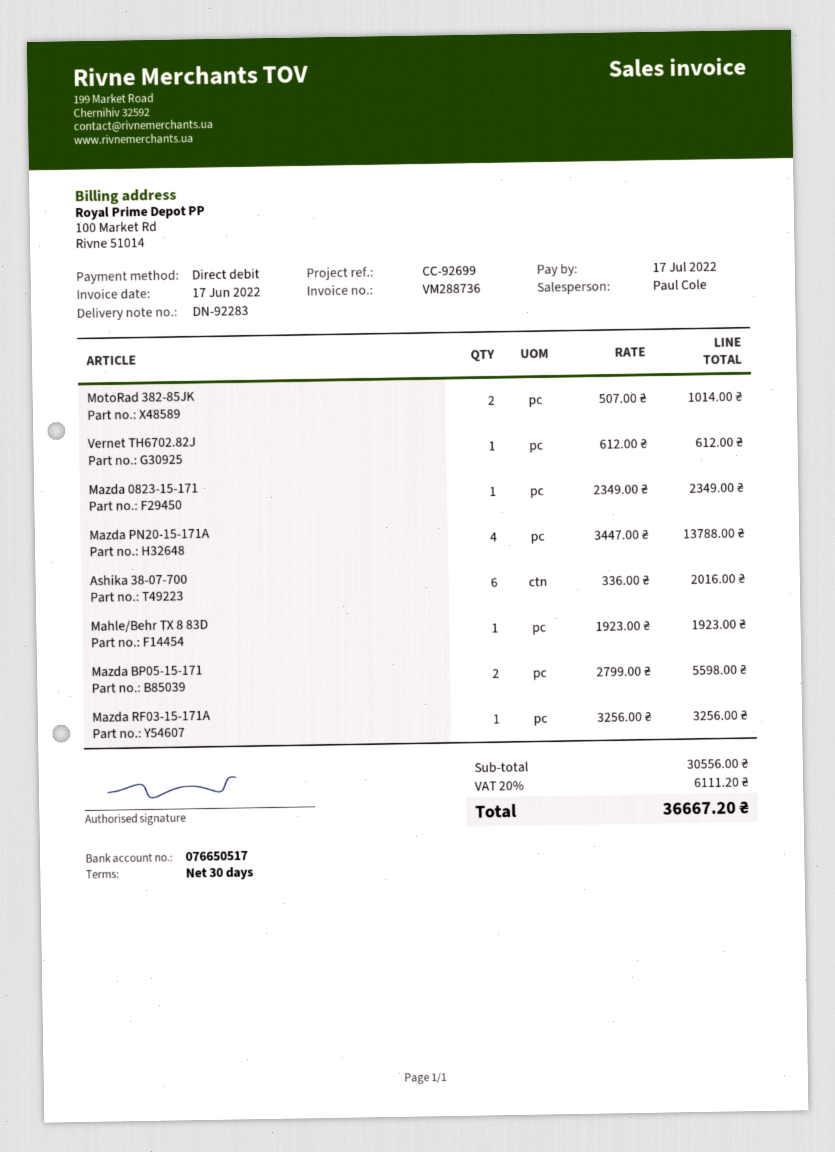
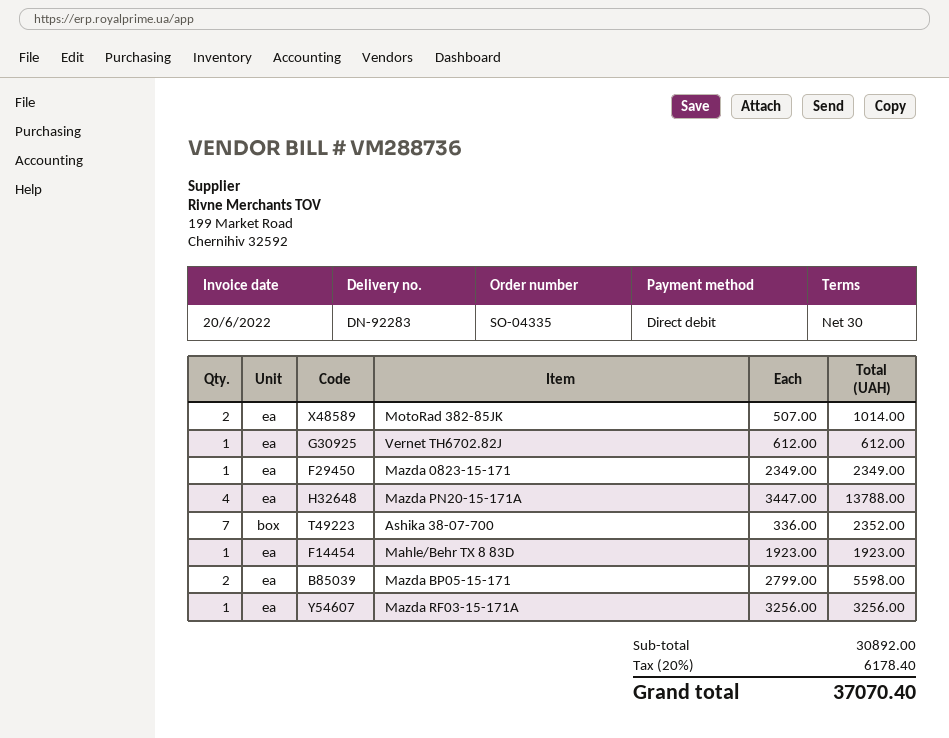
invoice date: 2022-06-17 -> 2022-06-20
Ashika 38-07-700: 6 x 336.00 = 2016.00 -> 7 x 336.00 = 2352.00
subtotal: 30556.00 -> 30892.00
tax: 20% = 6111.20 -> 20% = 6178.40
total: 36667.20 -> 37070.40

